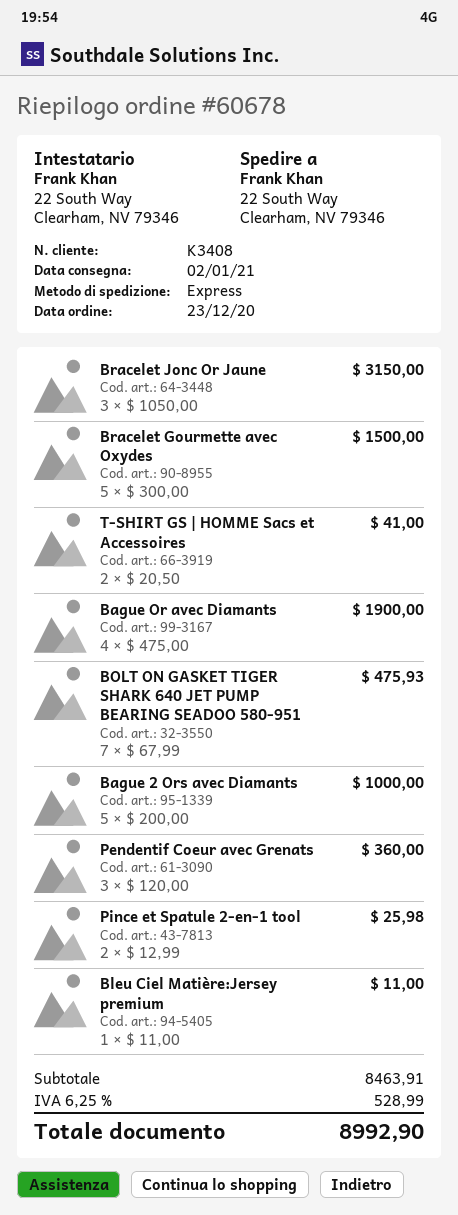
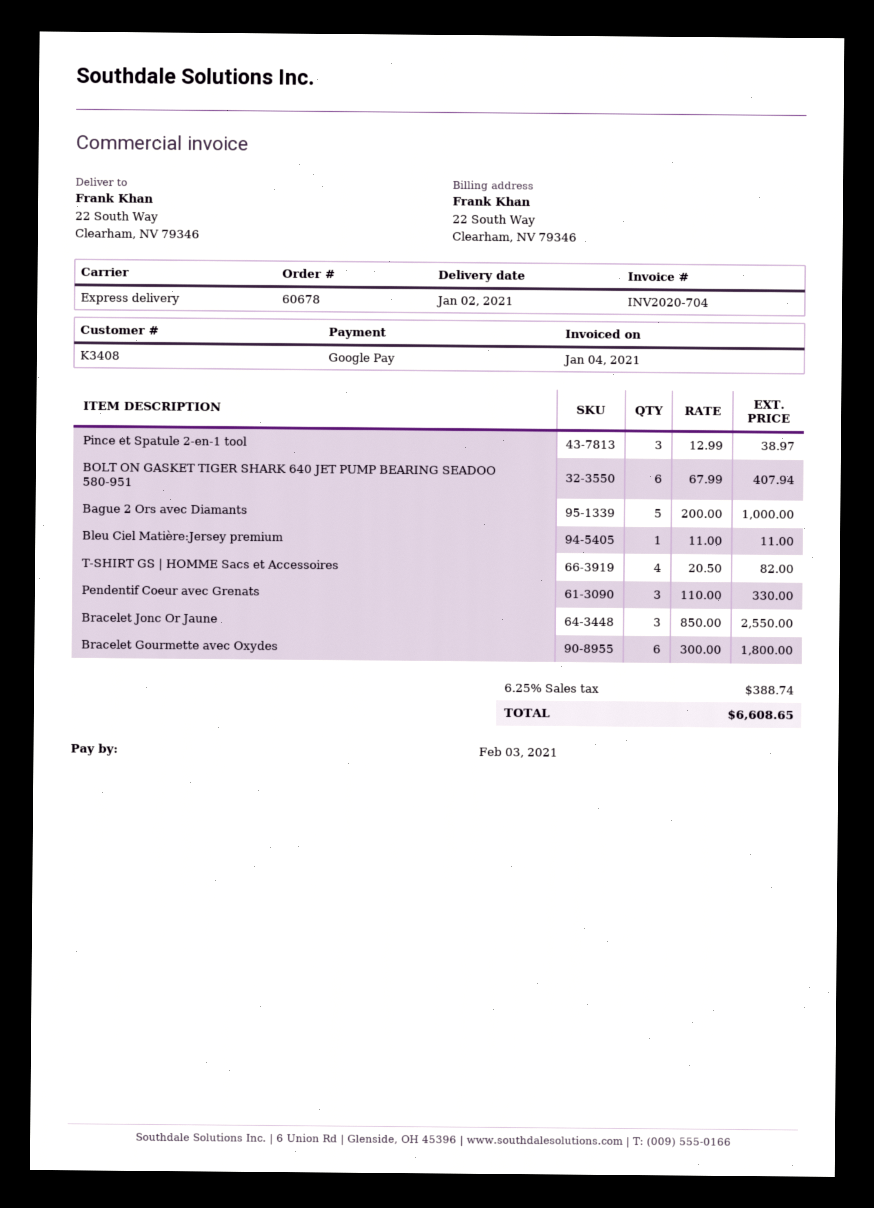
Bracelet Jonc Or Jaune: 3 x 1050.00 = 3150.00 -> 3 x 850.00 = 2550.00
Bracelet Gourmette avec Oxydes: 5 x 300.00 = 1500.00 -> 6 x 300.00 = 1800.00
T-SHIRT GS | HOMME Sacs et Accessoires: 2 x 20.50 = 41.00 -> 4 x 20.50 = 82.00
Bague Or avec Diamants: 4 x 475.00 = 1900.00 -> none
BOLT ON GASKET TIGER SHARK 640 JET PUMP BEARING SEADOO 580-951: 7 x 67.99 = 475.93 -> 6 x 67.99 = 407.94
Pendentif Coeur avec Grenats: 3 x 120.00 = 360.00 -> 3 x 110.00 = 330.00
Pince et Spatule 2-en-1 tool: 2 x 12.99 = 25.98 -> 3 x 12.99 = 38.97
tax: 6.25% = 528.99 -> 6.25% = 388.74
total: 8992.90 -> 6608.65

